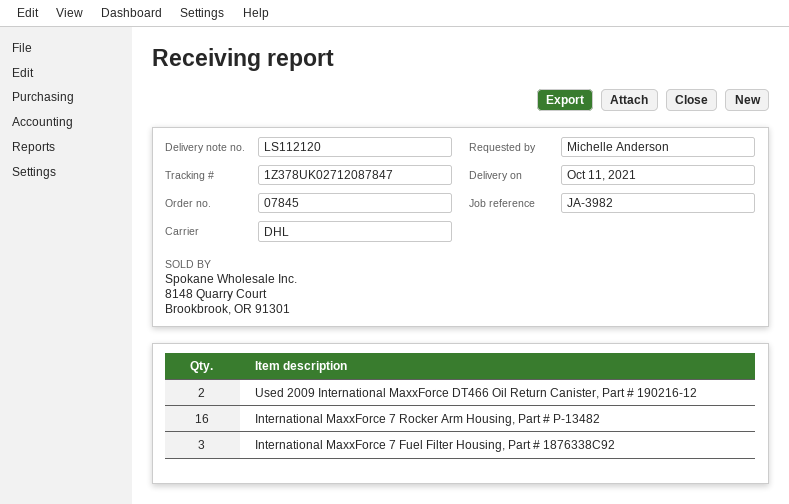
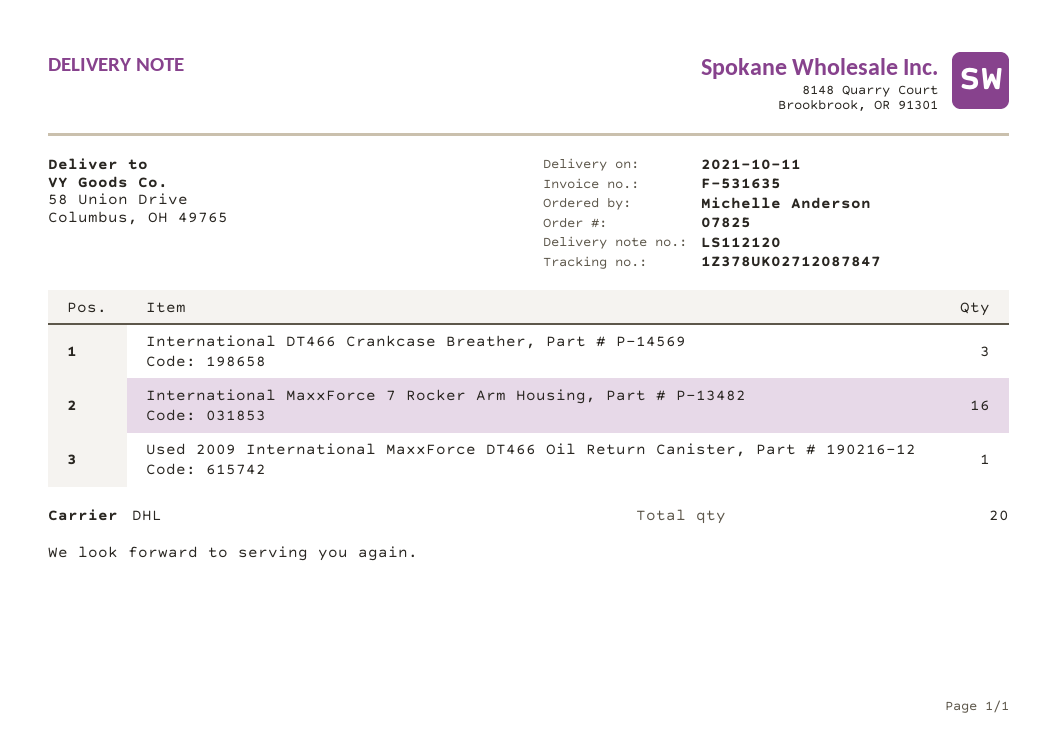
order number: 07845 -> 07825
Used 2009 International MaxxForce DT466 Oil Return Canister, Part # 190216-12: 2 -> 1
International MaxxForce 7 Fuel Filter Housing, Part # 1876338C92: 3 -> none
International DT466 Crankcase Breather, Part # P-14569: none -> 3

